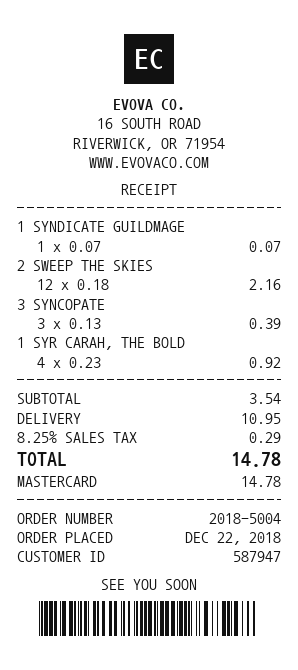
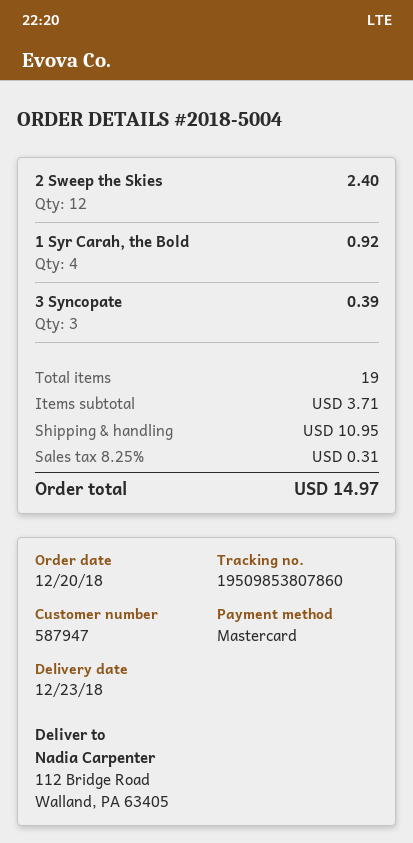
order date: 2018-12-22 -> 2018-12-20
1 SYNDICATE GUILDMAGE: 1 for 0.07 -> none
2 SWEEP THE SKIES: 12 for 2.16 -> 12 for 2.40
subtotal: 3.54 -> 3.71
tax: 8.25% = 0.29 -> 8.25% = 0.31
total: 14.78 -> 14.97

